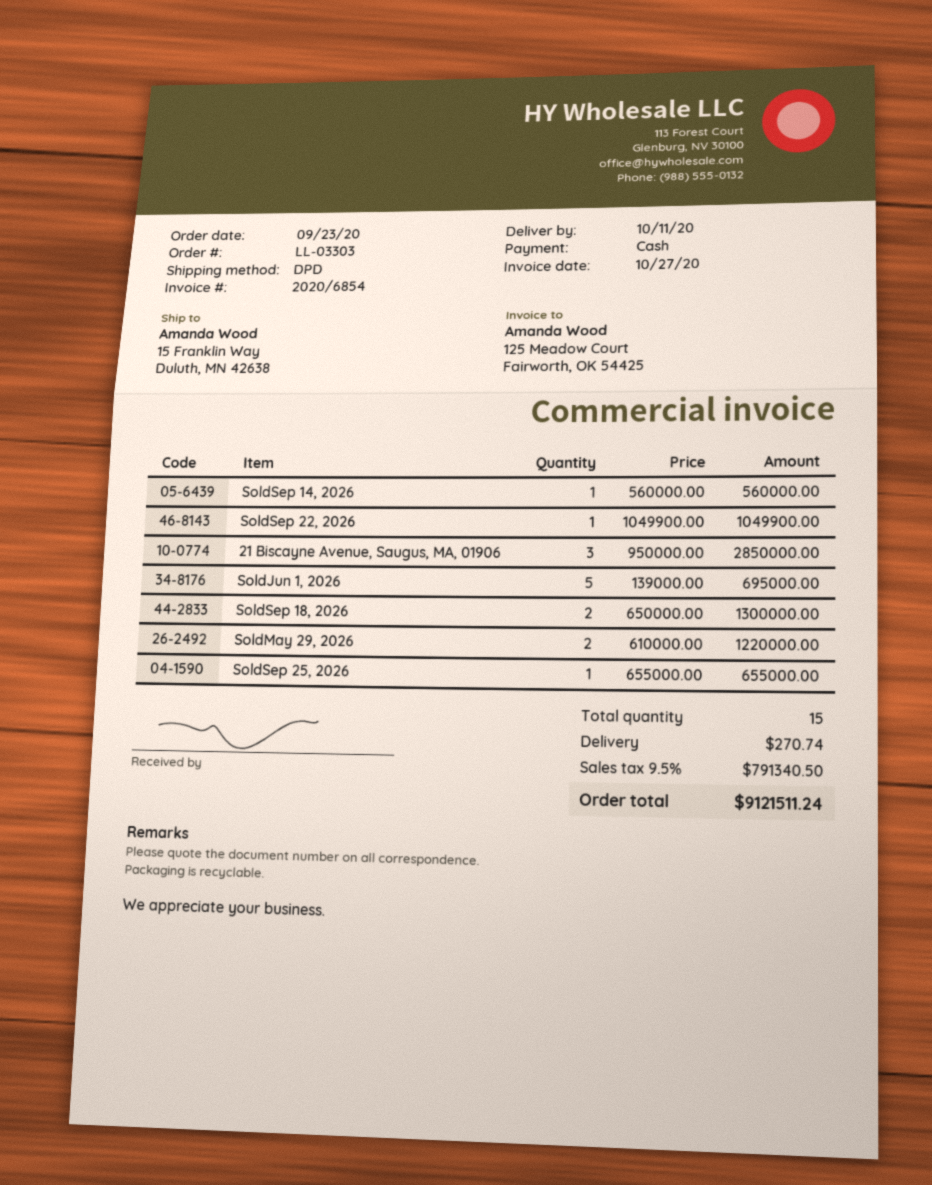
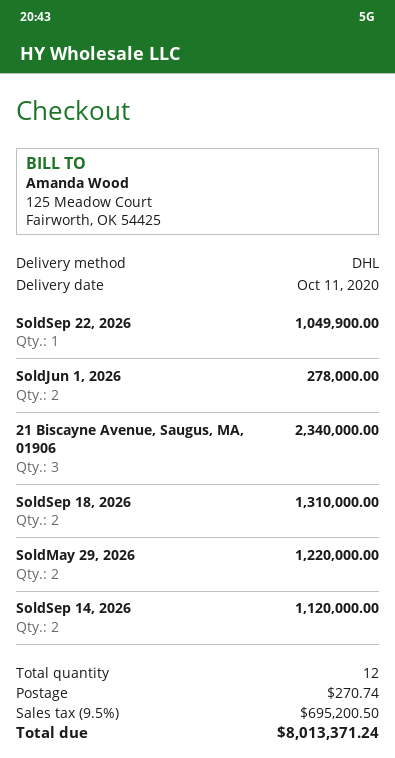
shipping method: DPD -> DHL
SoldSep 14, 2026: 1 for 560000.00 -> 2 for 1120000.00
21 Biscayne Avenue, Saugus, MA, 01906: 3 for 2850000.00 -> 3 for 2340000.00
SoldJun 1, 2026: 5 for 695000.00 -> 2 for 278000.00
SoldSep 18, 2026: 2 for 1300000.00 -> 2 for 1310000.00
SoldSep 25, 2026: 1 for 655000.00 -> none
total quantity: 15 -> 12
tax: 9.5% = 791340.50 -> 9.5% = 695200.50
total: 9121511.24 -> 8013371.24

